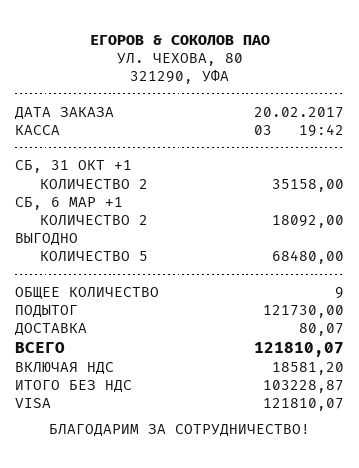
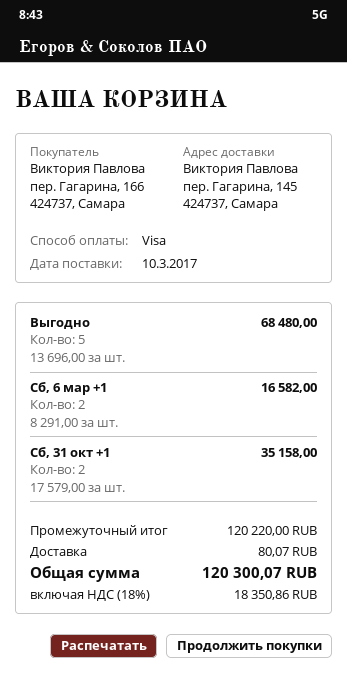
СБ, 6 МАР +1: 2 for 18092.00 -> 2 for 16582.00
subtotal: 121730.00 -> 120220.00
tax: 18581.20 -> 18350.86
total: 121810.07 -> 120300.07

